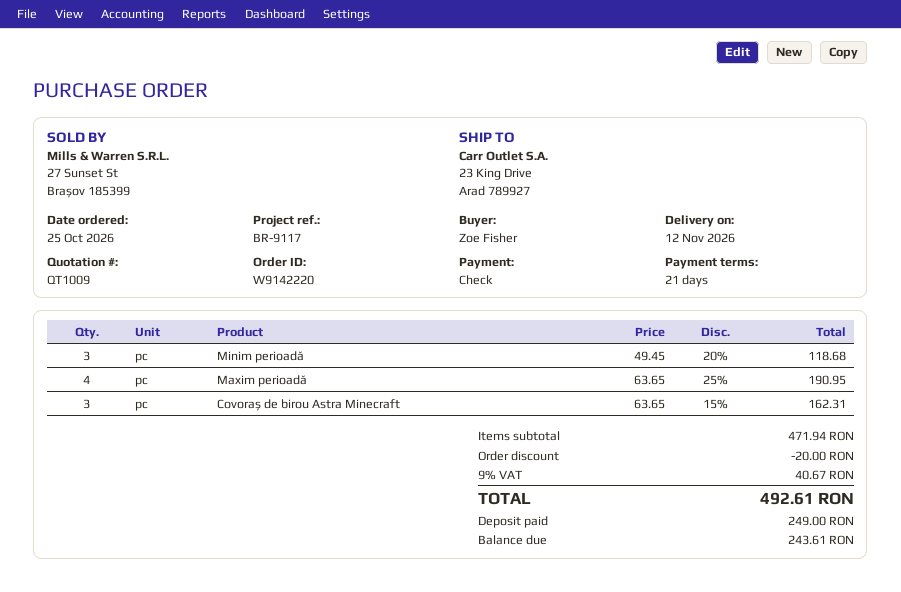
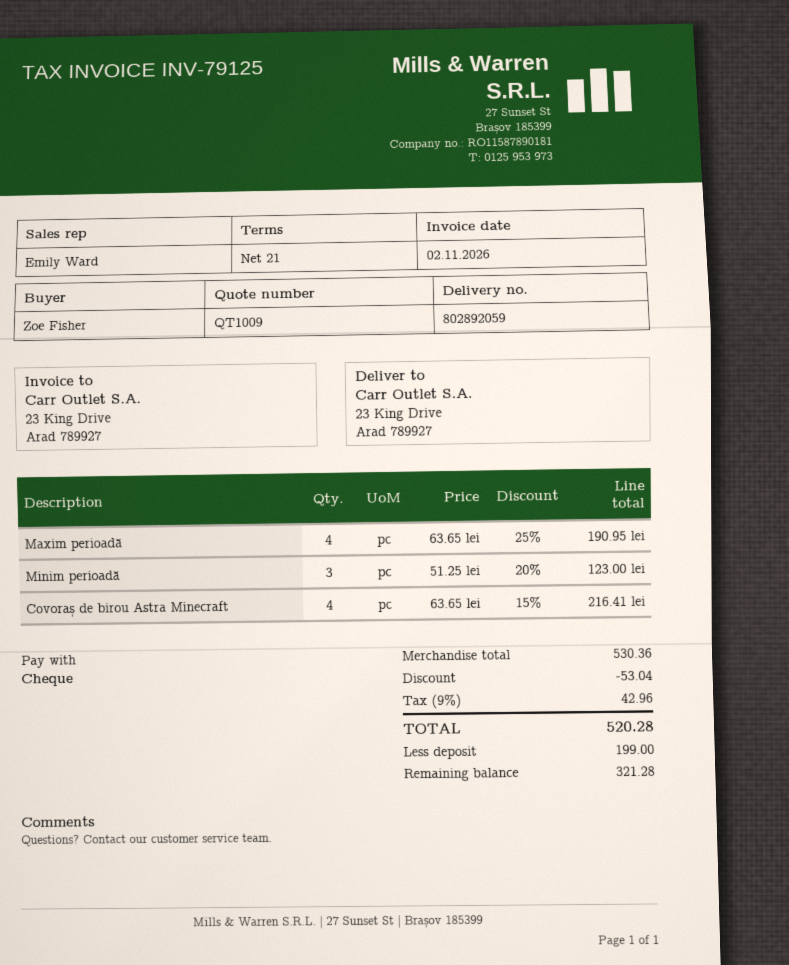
Minim perioadă: 3 x 49.45 - 20% = 118.68 -> 3 x 51.25 - 20% = 123.00
Covoraș de birou Astra Minecraft: 3 x 63.65 - 15% = 162.31 -> 4 x 63.65 - 15% = 216.41
subtotal: 471.94 -> 530.36
discount: 20.00 -> 53.04
tax: 9% = 40.67 -> 9% = 42.96
total: 492.61 -> 520.28
deposit: 249.00 -> 199.00
balance: 243.61 -> 321.28

